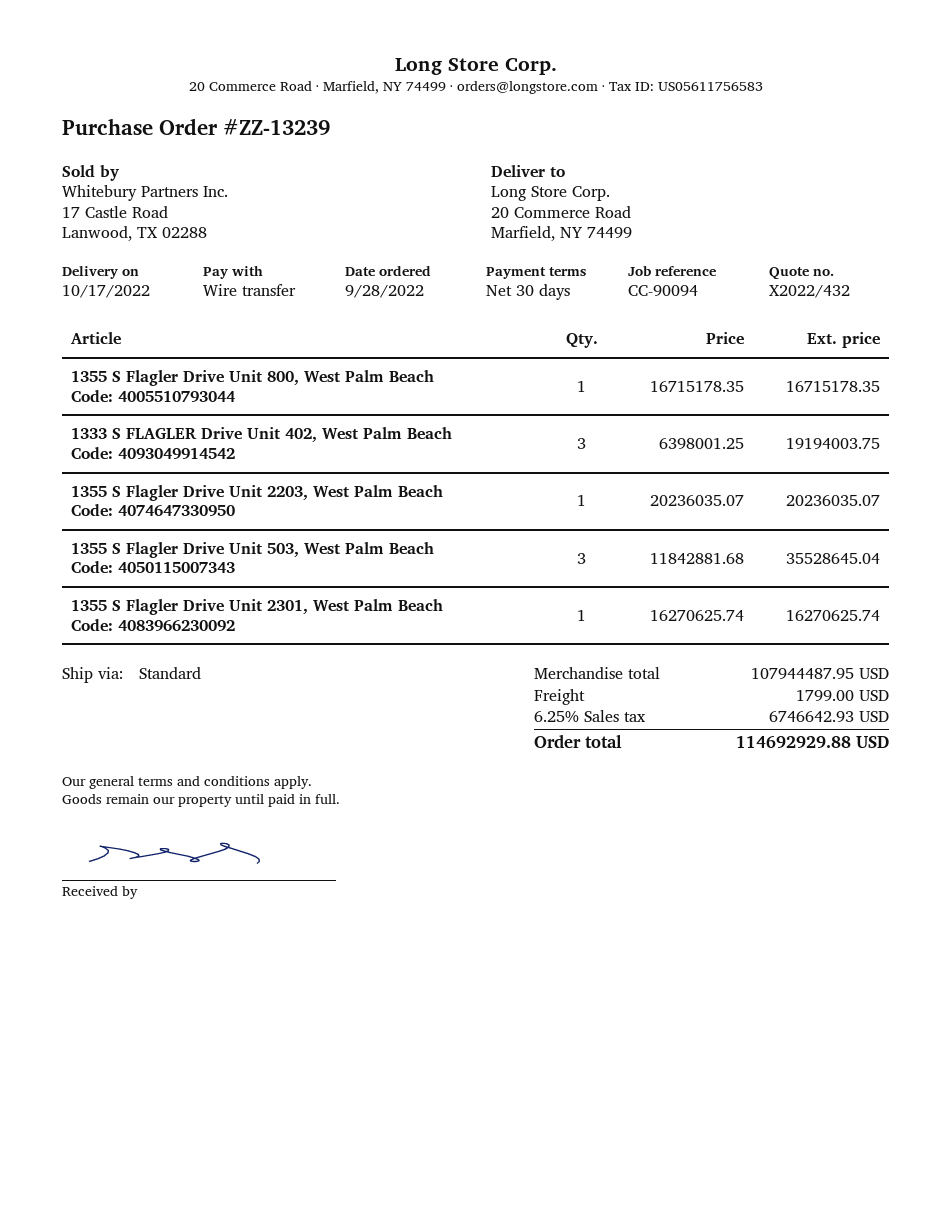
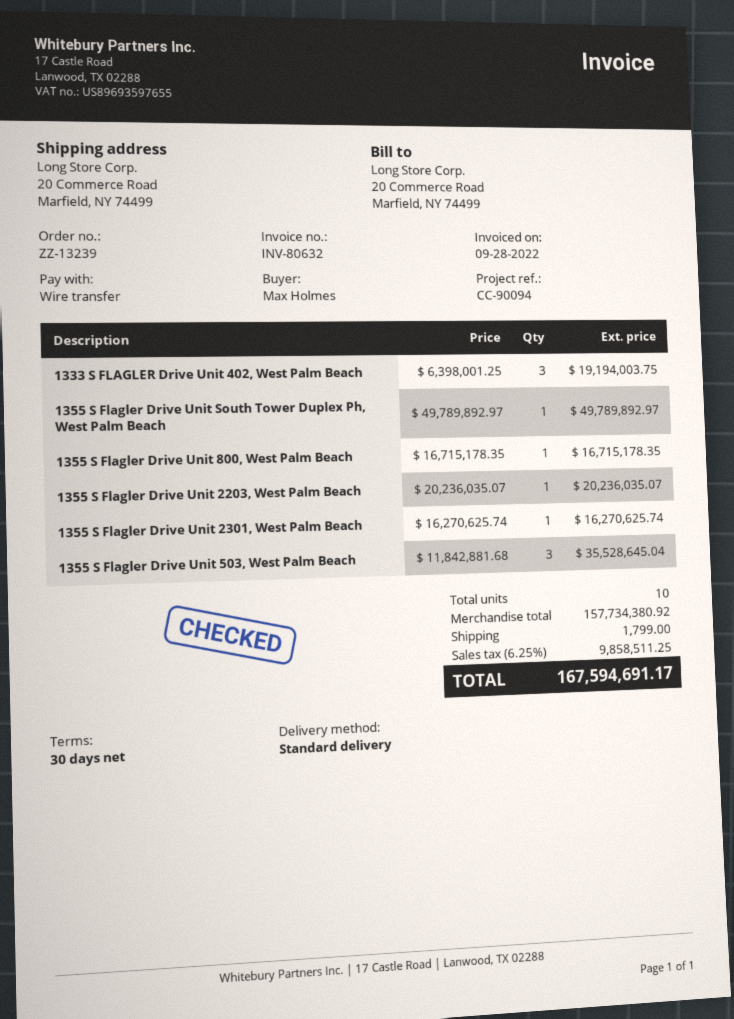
1355 S Flagler Drive Unit South Tower Duplex Ph, West Palm Beach: none -> 1 x 49789892.97 = 49789892.97
subtotal: 107944487.95 -> 157734380.92
tax: 6.25% = 6746642.93 -> 6.25% = 9858511.25
total: 114692929.88 -> 167594691.17

